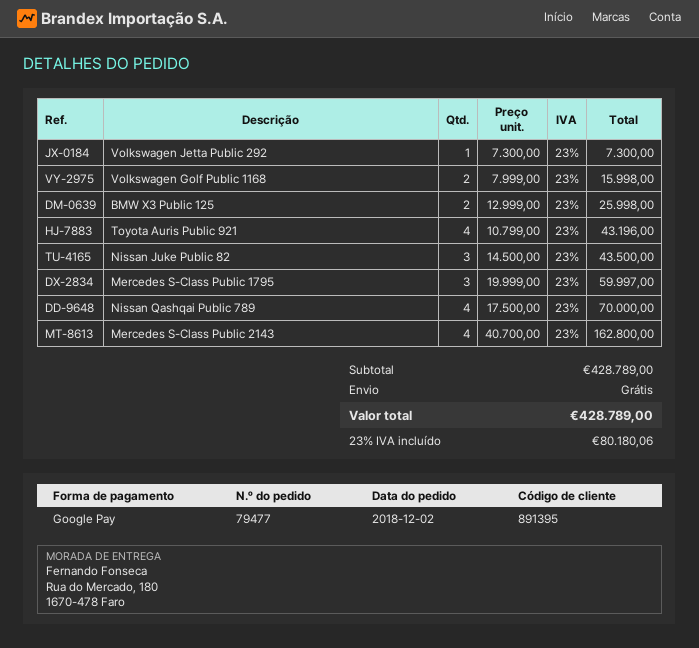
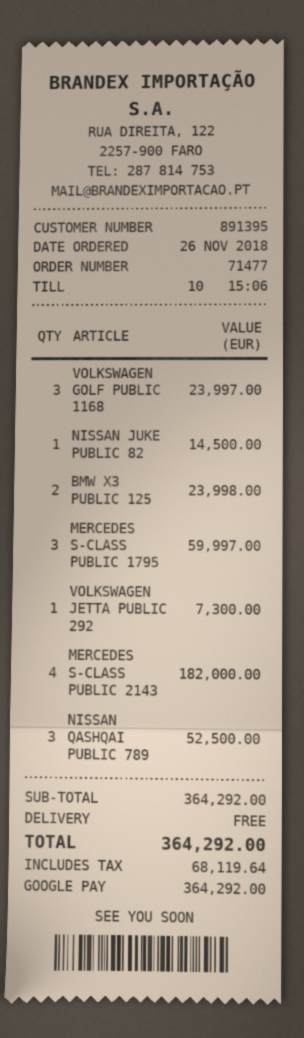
order number: 79477 -> 71477
order date: 2018-12-02 -> 2018-11-26
Volkswagen Golf Public 1168: 2 for 15998.00 -> 3 for 23997.00
BMW X3 Public 125: 2 for 25998.00 -> 2 for 23998.00
Toyota Auris Public 921: 4 for 43196.00 -> none
Nissan Juke Public 82: 3 for 43500.00 -> 1 for 14500.00
Nissan Qashqai Public 789: 4 for 70000.00 -> 3 for 52500.00
Mercedes S-Class Public 2143: 4 for 162800.00 -> 4 for 182000.00
subtotal: 428789.00 -> 364292.00
tax: 80180.06 -> 68119.64
total: 428789.00 -> 364292.00

